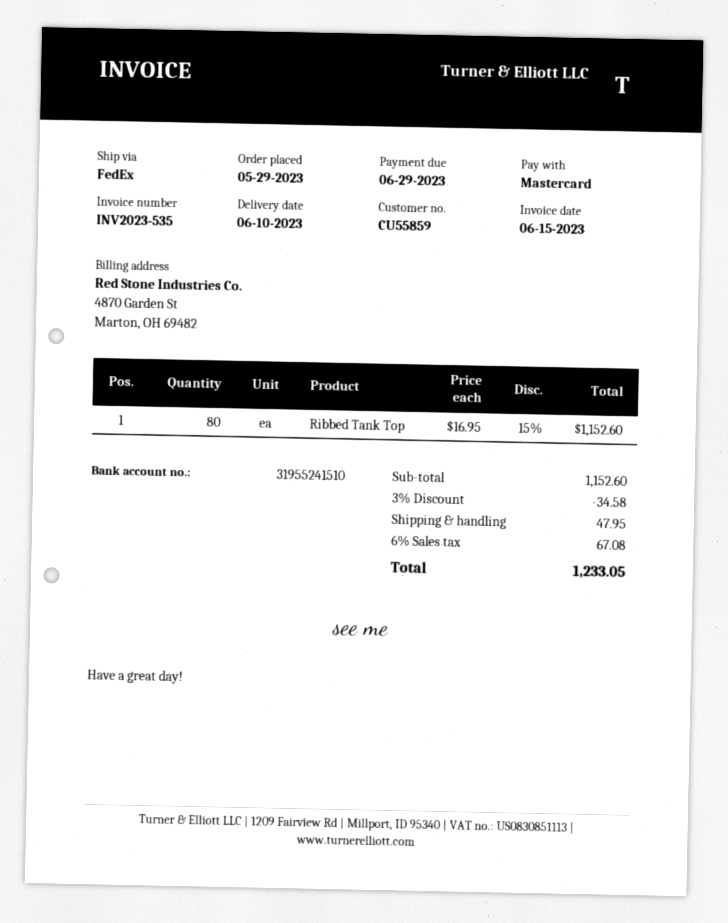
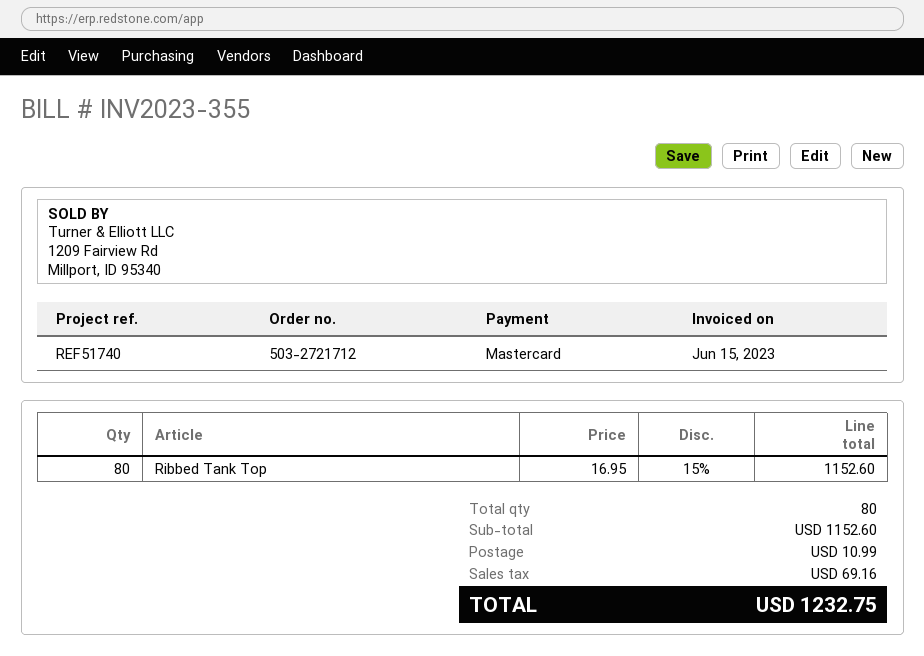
invoice number: INV2023-535 -> INV2023-355
discount: 3% = 34.58 -> none
shipping: 47.95 -> 10.99
tax: 67.08 -> 69.16
total: 1233.05 -> 1232.75

